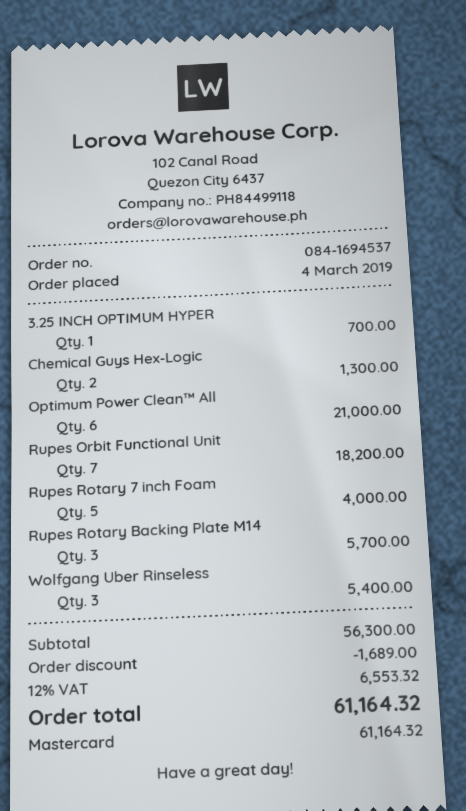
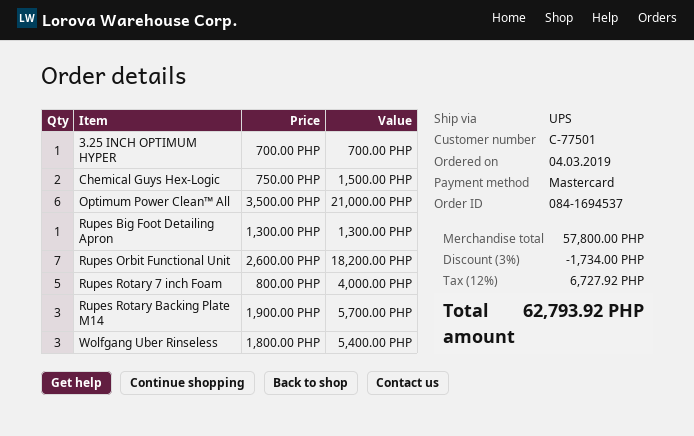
Chemical Guys Hex-Logic: 2 for 1300.00 -> 2 for 1500.00
Rupes Big Foot Detailing Apron: none -> 1 for 1300.00
subtotal: 56300.00 -> 57800.00
discount: 1689.00 -> 1734.00
tax: 12% = 6553.32 -> 12% = 6727.92
total: 61164.32 -> 62793.92

